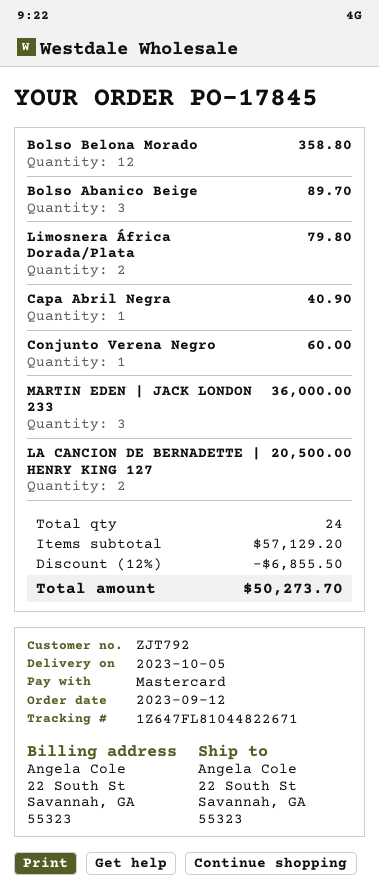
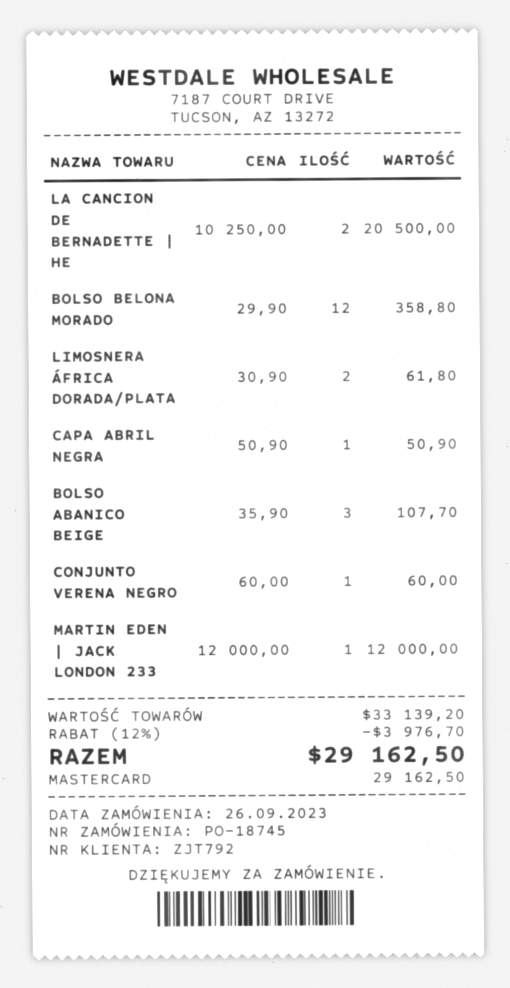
order number: PO-17845 -> PO-18745
order date: 2023-09-12 -> 2023-09-26
Bolso Abanico Beige: 3 for 89.70 -> 3 for 107.70
Limosnera África Dorada/Plata: 2 for 79.80 -> 2 for 61.80
Capa Abril Negra: 1 for 40.90 -> 1 for 50.90
MARTIN EDEN | JACK LONDON 233: 3 for 36000.00 -> 1 for 12000.00
subtotal: 57129.20 -> 33139.20
discount: 12% = 6855.50 -> 12% = 3976.70
total: 50273.70 -> 29162.50

